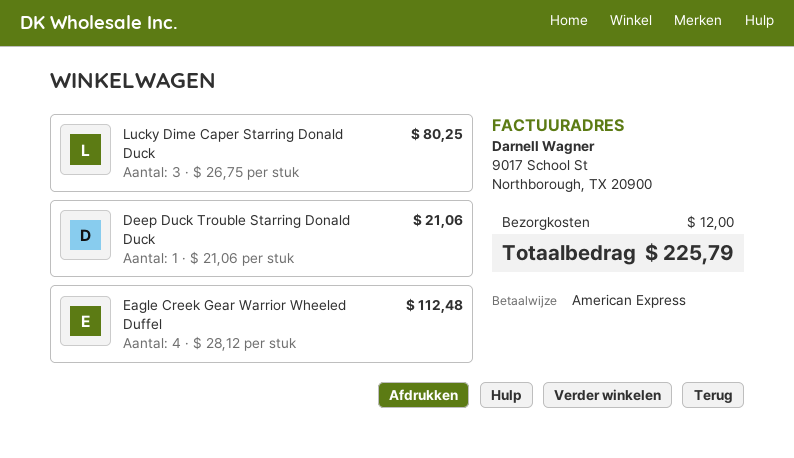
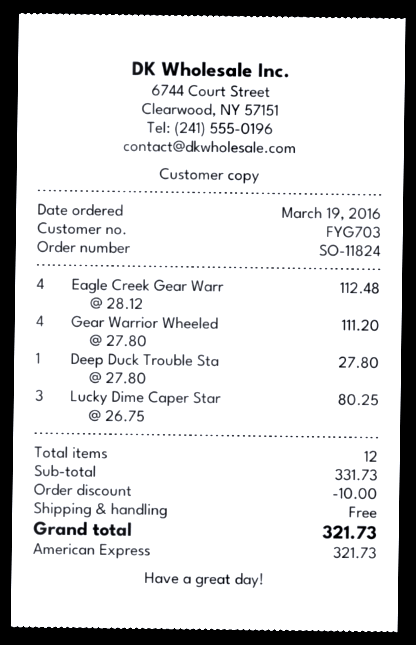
Deep Duck Trouble Starring Donald Duck: 1 x 21.06 = 21.06 -> 1 x 27.80 = 27.80
Gear Warrior Wheeled: none -> 4 x 27.80 = 111.20
discount: none -> 10.00
shipping: 12.00 -> 0.00
total: 225.79 -> 321.73

